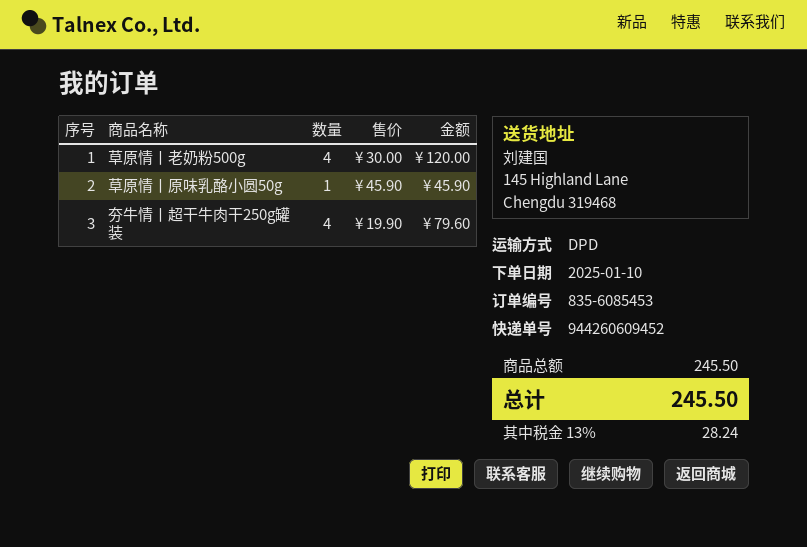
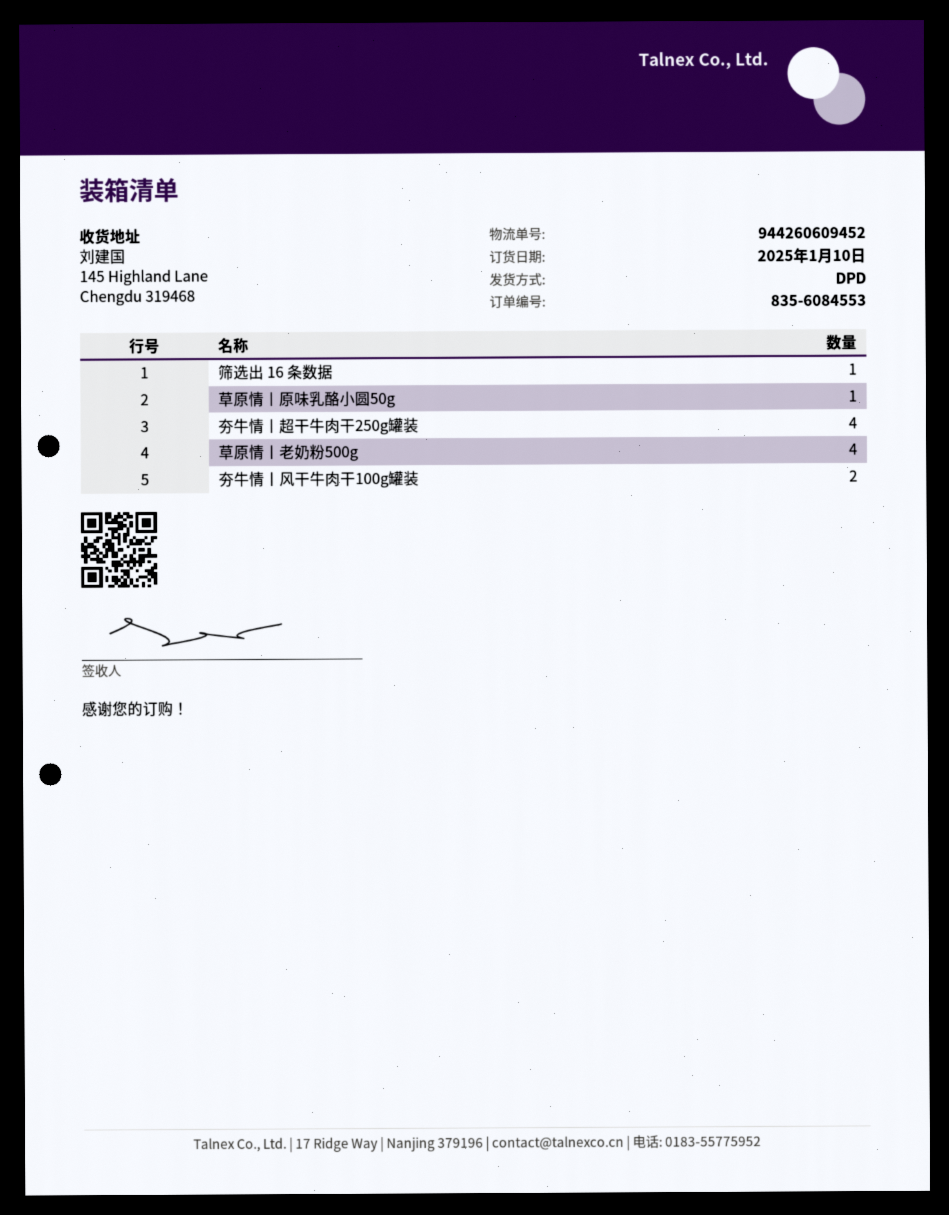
order number: 835-6085453 -> 835-6084553
筛选出 16 条数据: none -> 1
夯牛情丨风干牛肉干100g罐装: none -> 2

